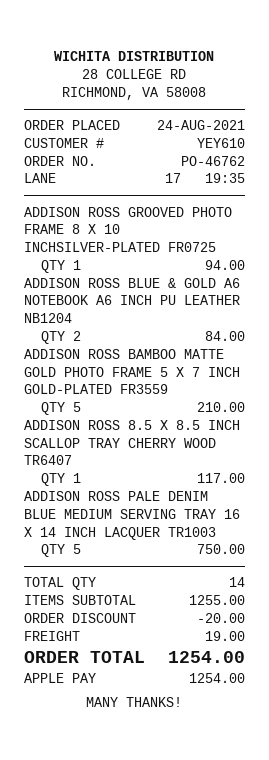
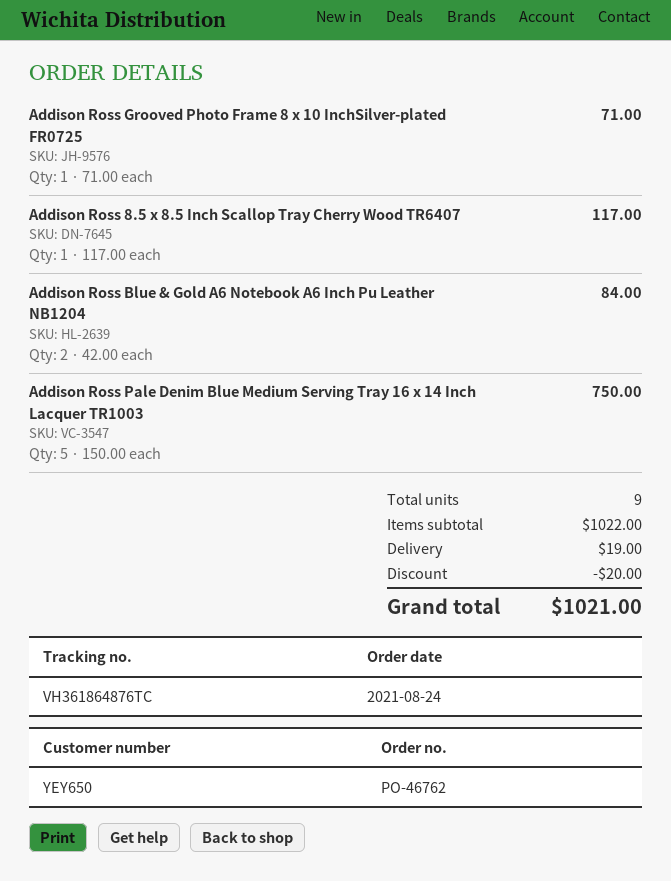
customer number: YEY610 -> YEY650
ADDISON ROSS GROOVED PHOTO FRAME 8 X 10 INCHSILVER-PLATED FR0725: 1 for 94.00 -> 1 for 71.00
ADDISON ROSS BAMBOO MATTE GOLD PHOTO FRAME 5 X 7 INCH GOLD-PLATED FR3559: 5 for 210.00 -> none
total quantity: 14 -> 9
subtotal: 1255.00 -> 1022.00
total: 1254.00 -> 1021.00

